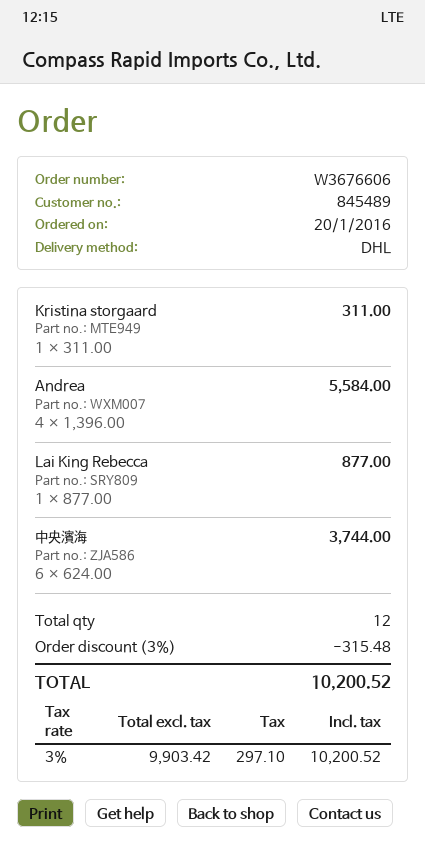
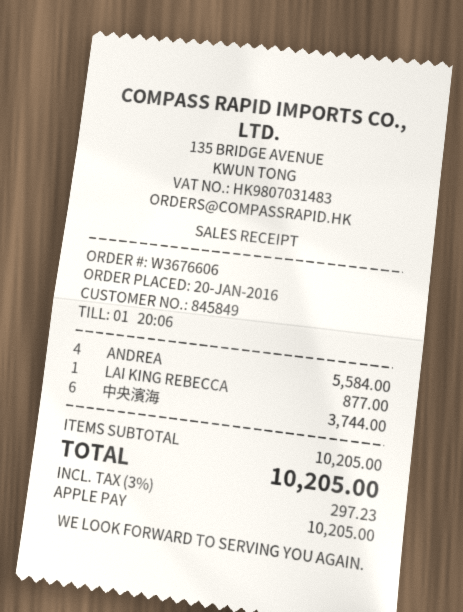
customer number: 845489 -> 845849
Kristina storgaard: 1 for 311.00 -> none
discount: 3% = 315.48 -> none
tax: 3% = 297.10 -> 3% = 297.23
total: 10200.52 -> 10205.00

